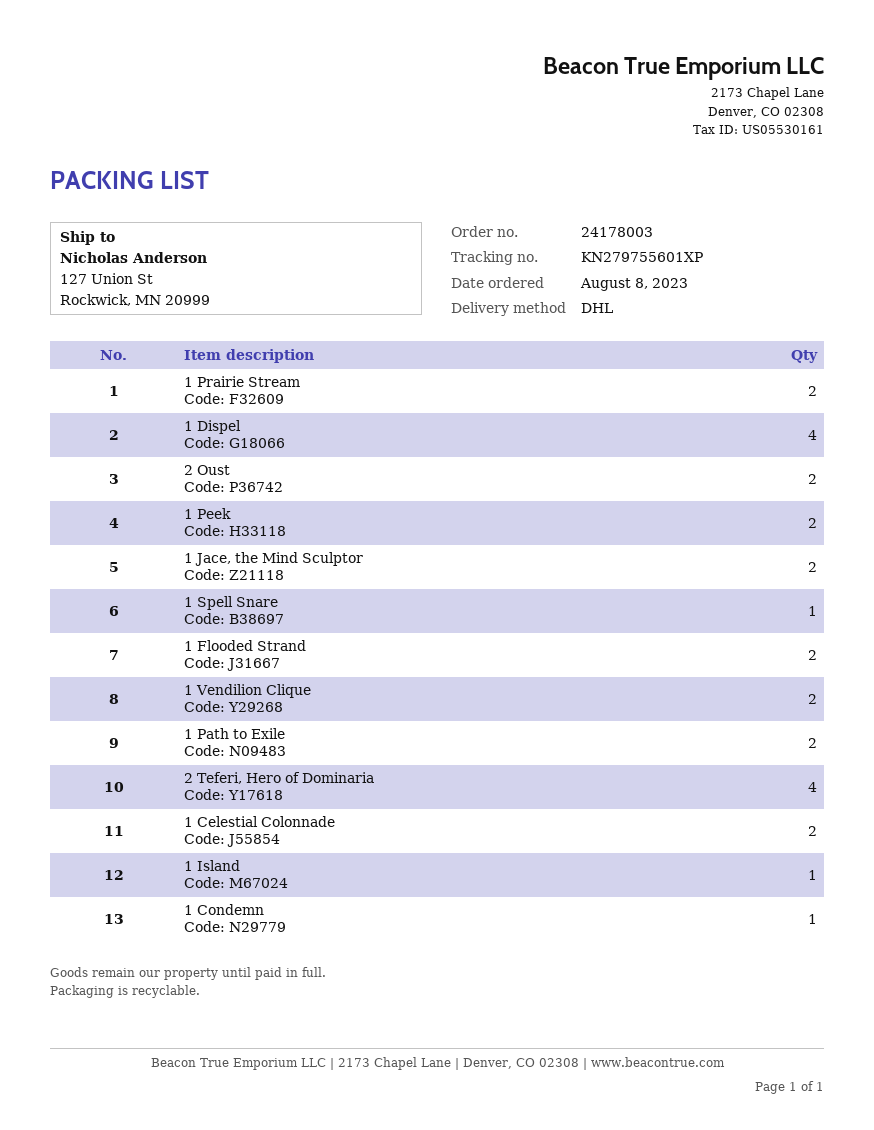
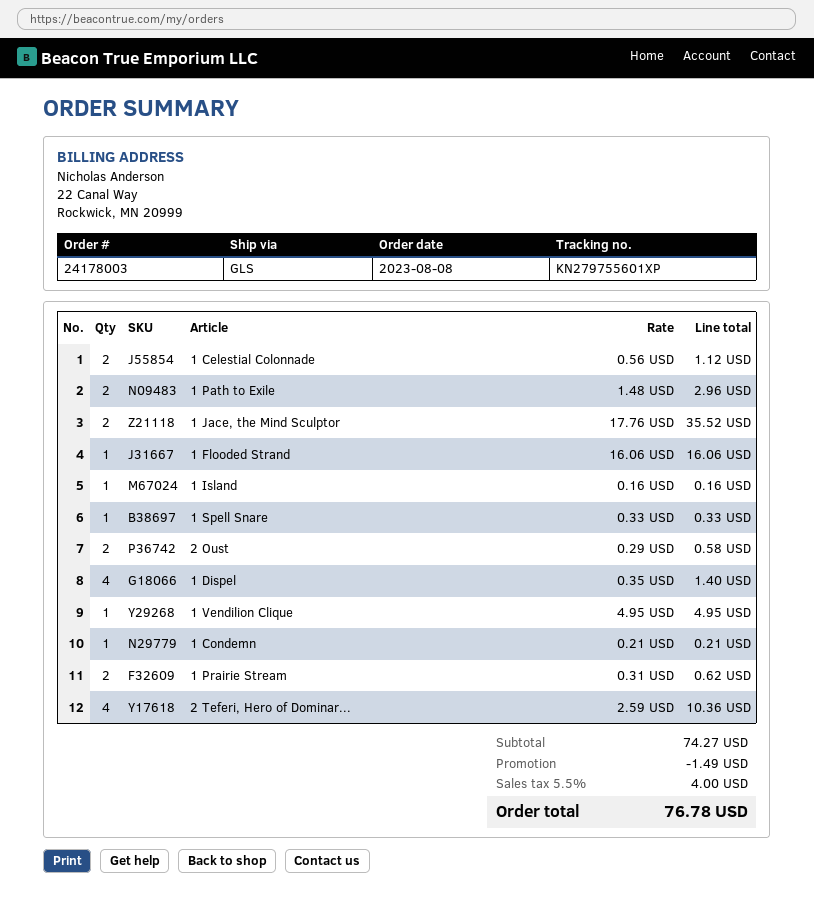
shipping method: DHL -> GLS
1 Peek: 2 -> none
1 Flooded Strand: 2 -> 1
1 Vendilion Clique: 2 -> 1

